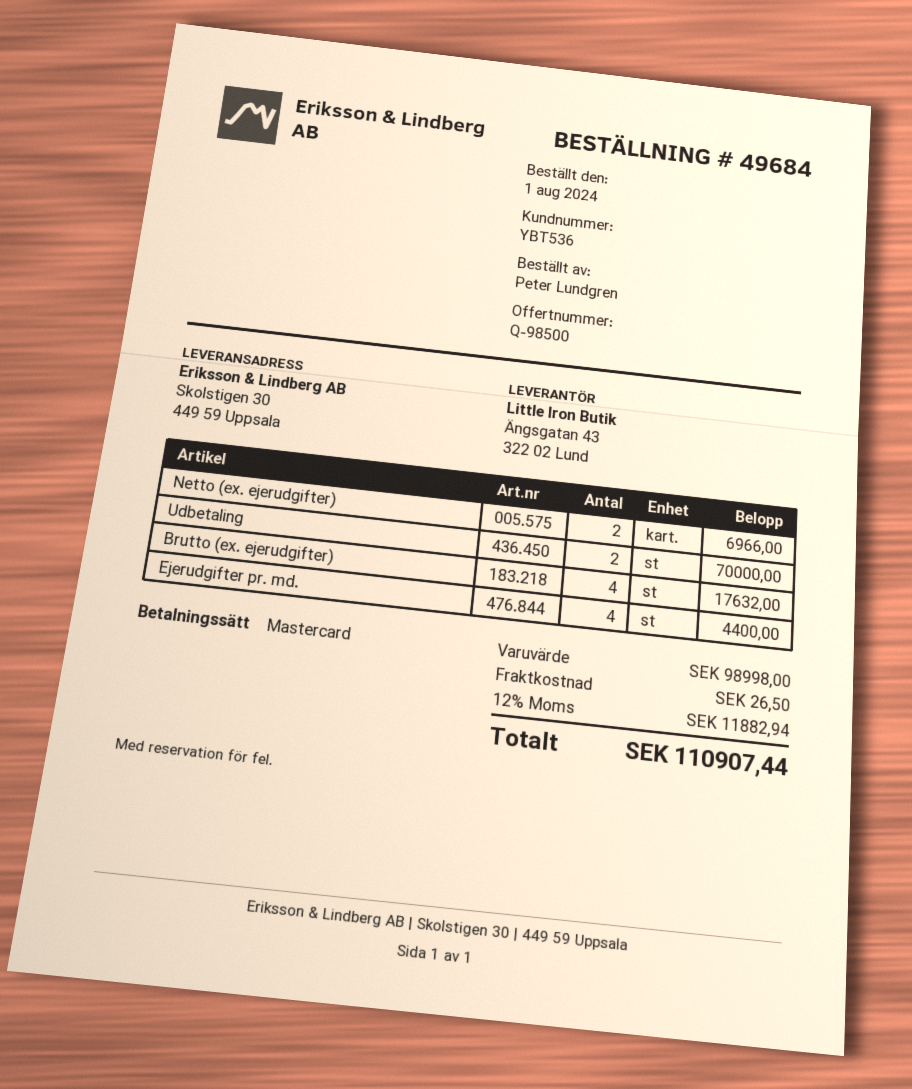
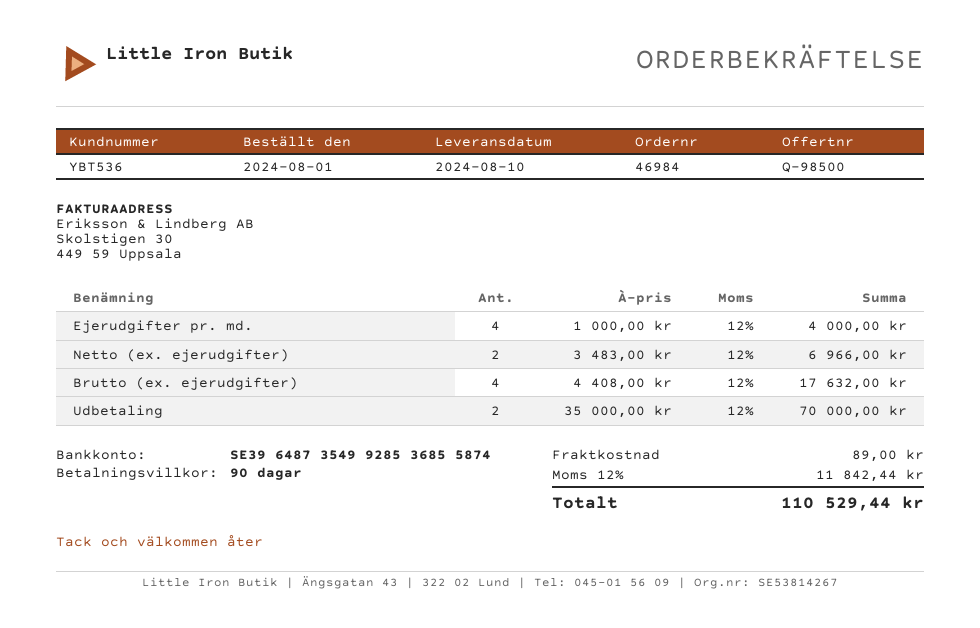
order number: 49684 -> 46984
Ejerudgifter pr. md.: 4 for 4400.00 -> 4 for 4000.00
shipping: 26.50 -> 89.00
tax: 12% = 11882.94 -> 12% = 11842.44
total: 110907.44 -> 110529.44

